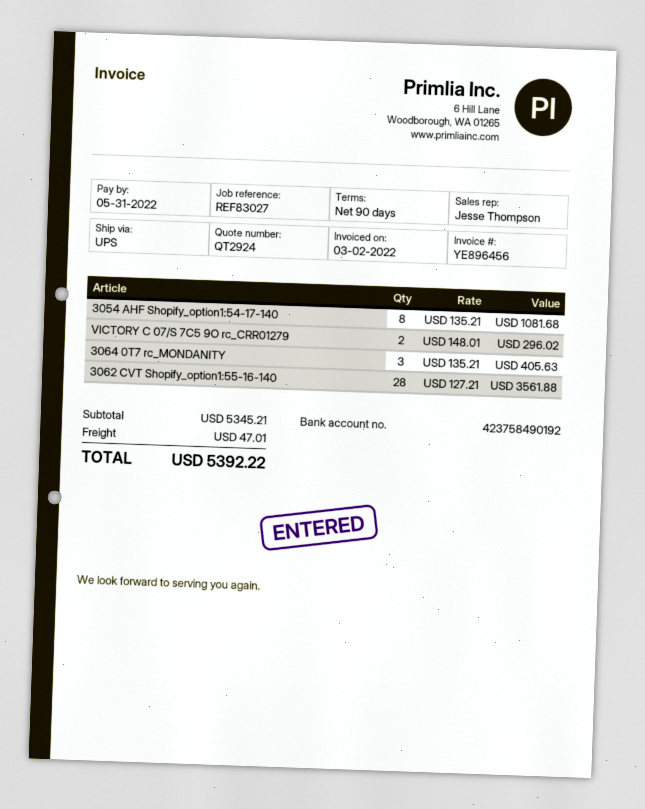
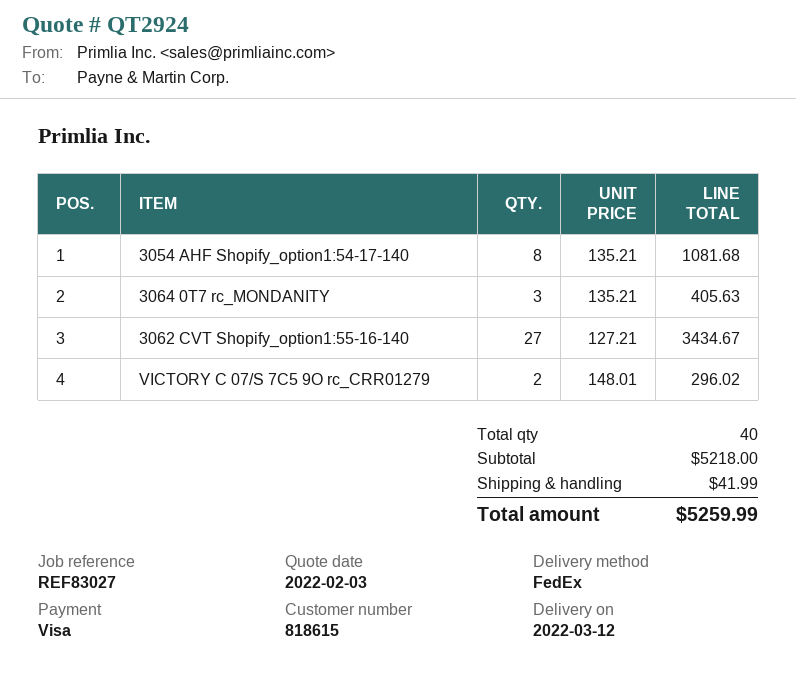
shipping method: UPS -> FedEx
3062 CVT Shopify_option1:55-16-140: 28 x 127.21 = 3561.88 -> 27 x 127.21 = 3434.67
subtotal: 5345.21 -> 5218.00
shipping: 47.01 -> 41.99
total: 5392.22 -> 5259.99

